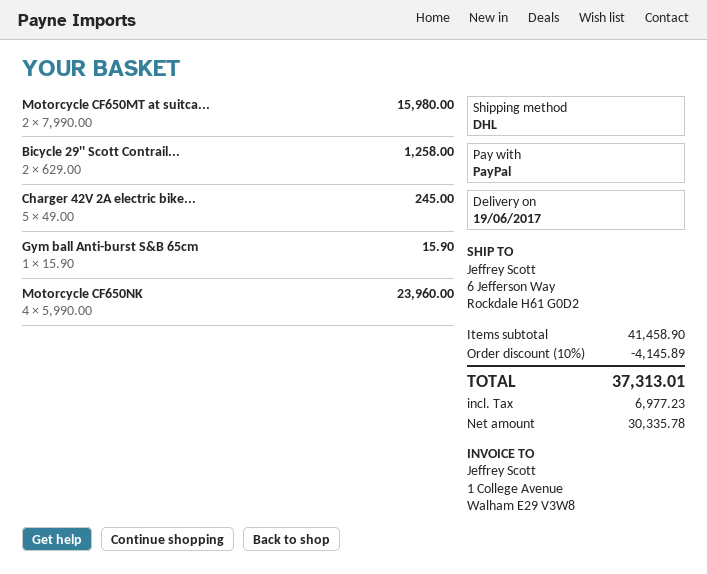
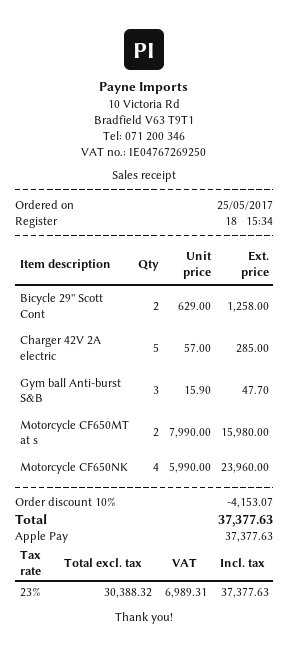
payment method: PayPal -> Apple Pay
Charger 42V 2A electric bike...: 5 x 49.00 = 245.00 -> 5 x 57.00 = 285.00
Gym ball Anti-burst S&B 65cm: 1 x 15.90 = 15.90 -> 3 x 15.90 = 47.70
discount: 10% = 4145.89 -> 10% = 4153.07
net: 30335.78 -> 30388.32
tax: 6977.23 -> 6989.31
total: 37313.01 -> 37377.63

